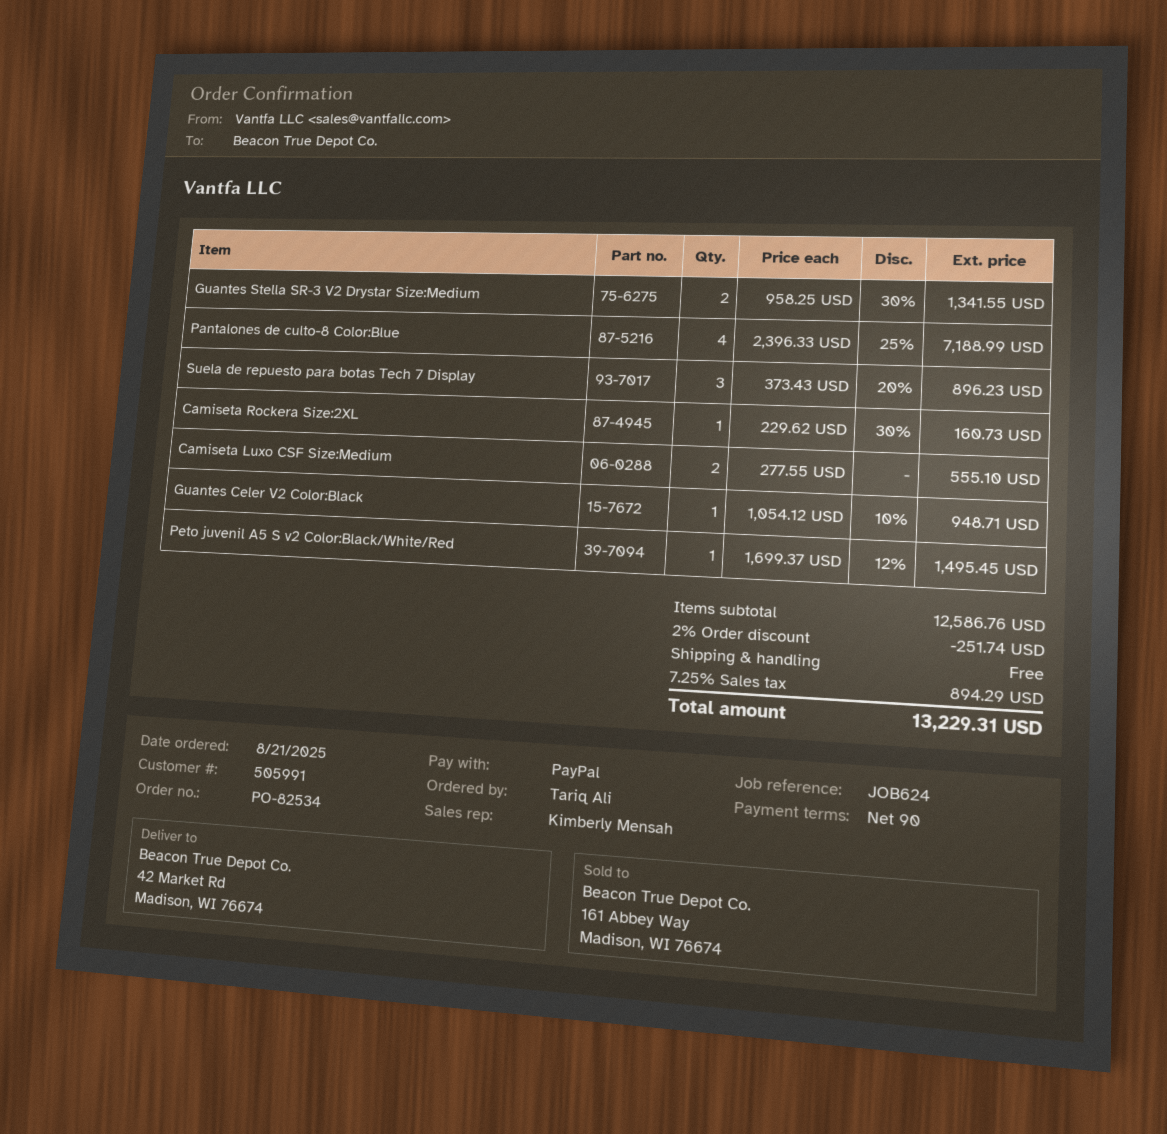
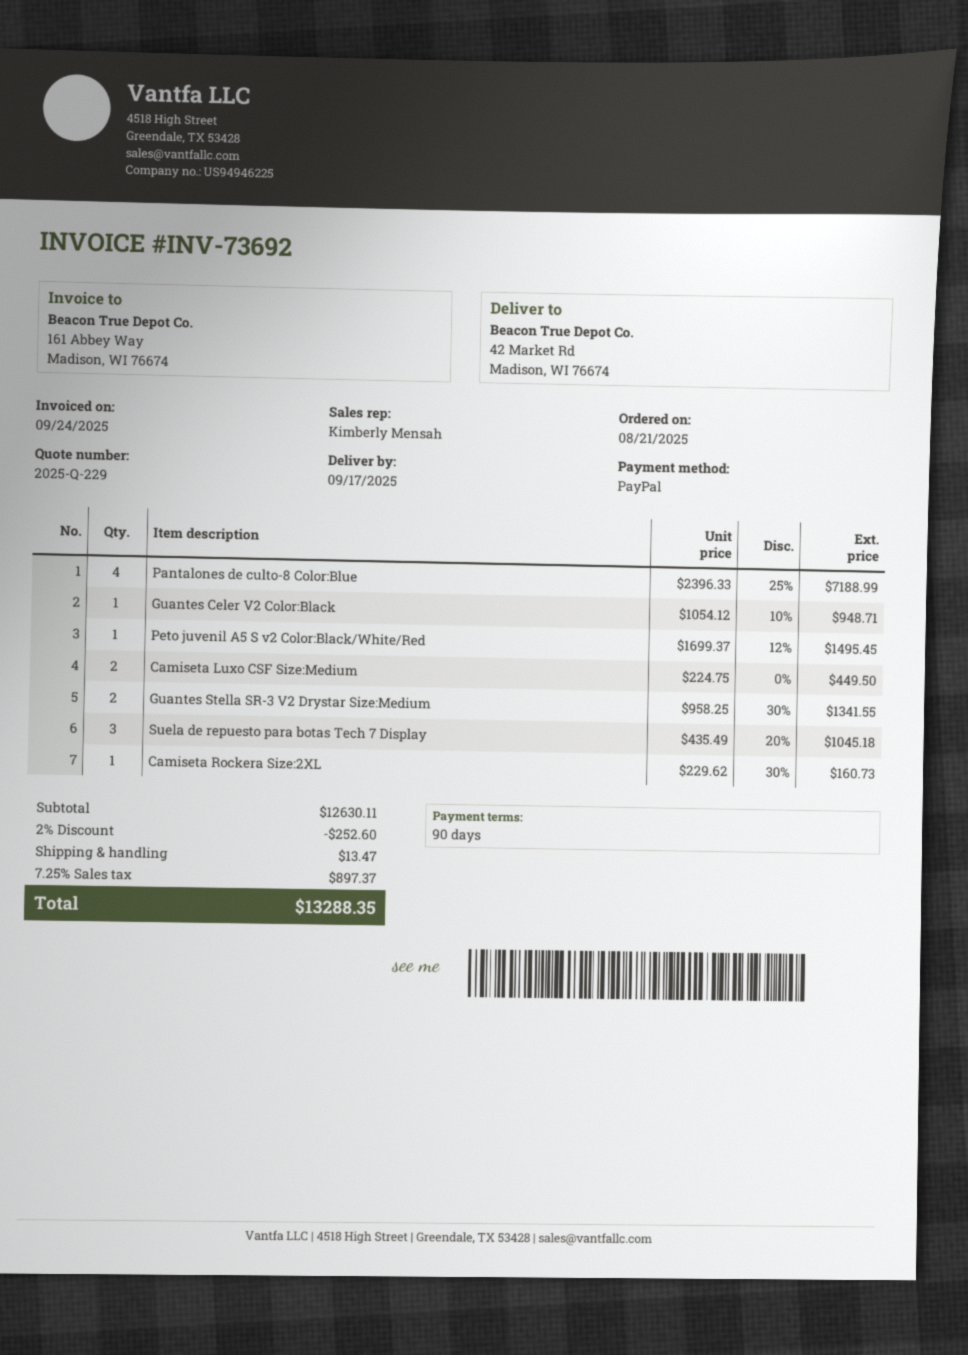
Suela de repuesto para botas Tech 7 Display: 3 x 373.43 - 20% = 896.23 -> 3 x 435.49 - 20% = 1045.18
Camiseta Luxo CSF Size:Medium: 2 x 277.55 = 555.10 -> 2 x 224.75 = 449.50
subtotal: 12586.76 -> 12630.11
discount: 2% = 251.74 -> 2% = 252.60
shipping: 0.00 -> 13.47
tax: 7.25% = 894.29 -> 7.25% = 897.37
total: 13229.31 -> 13288.35

